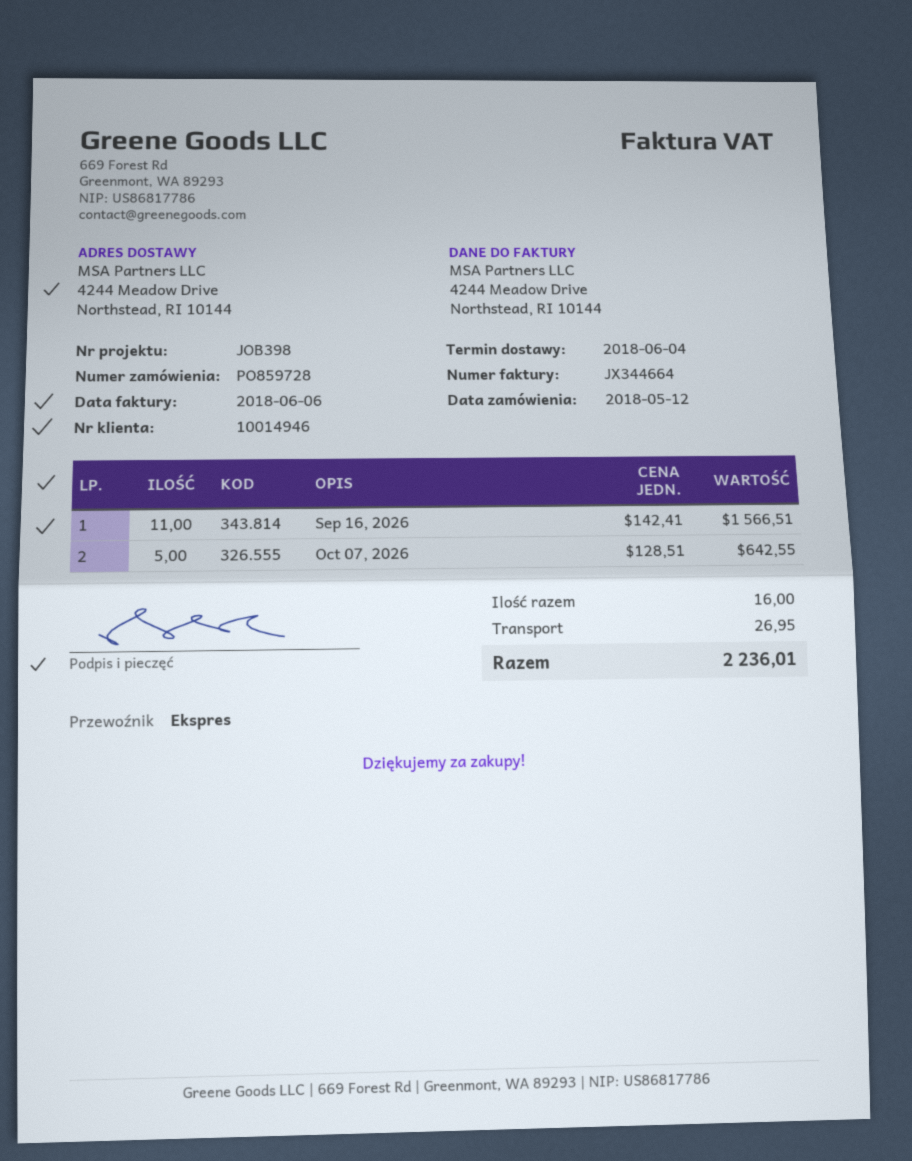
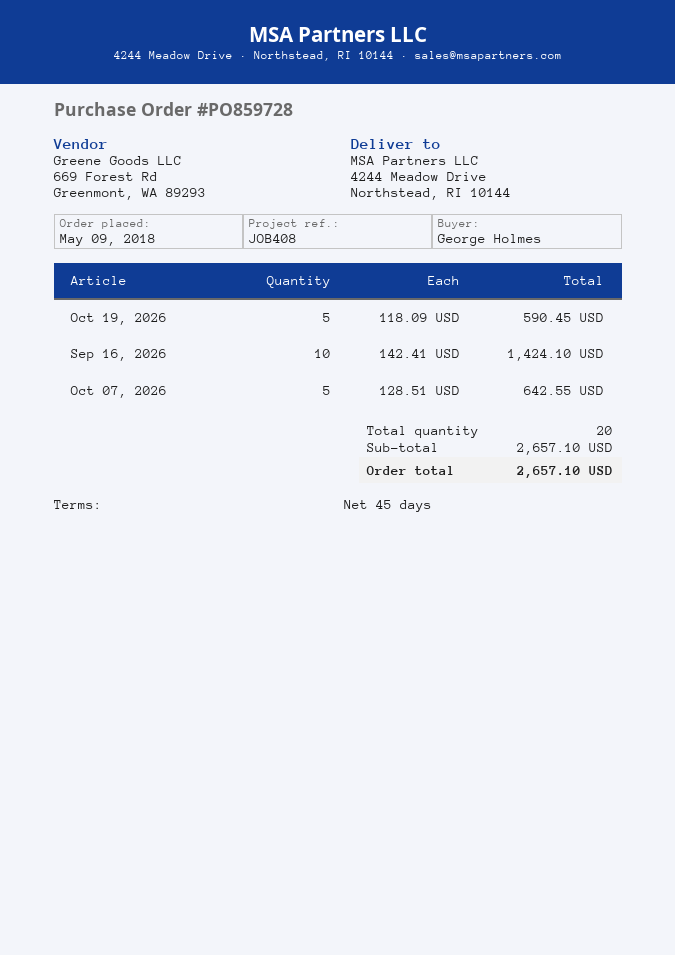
order date: 2018-05-12 -> 2018-05-09
reference: JOB398 -> JOB408
Sep 16, 2026: 11 x 142.41 = 1566.51 -> 10 x 142.41 = 1424.10
Oct 19, 2026: none -> 5 x 118.09 = 590.45
total quantity: 16 -> 20
shipping: 26.95 -> none
total: 2236.01 -> 2657.10

